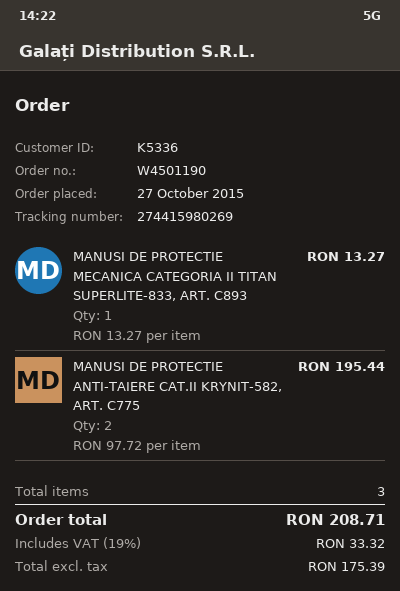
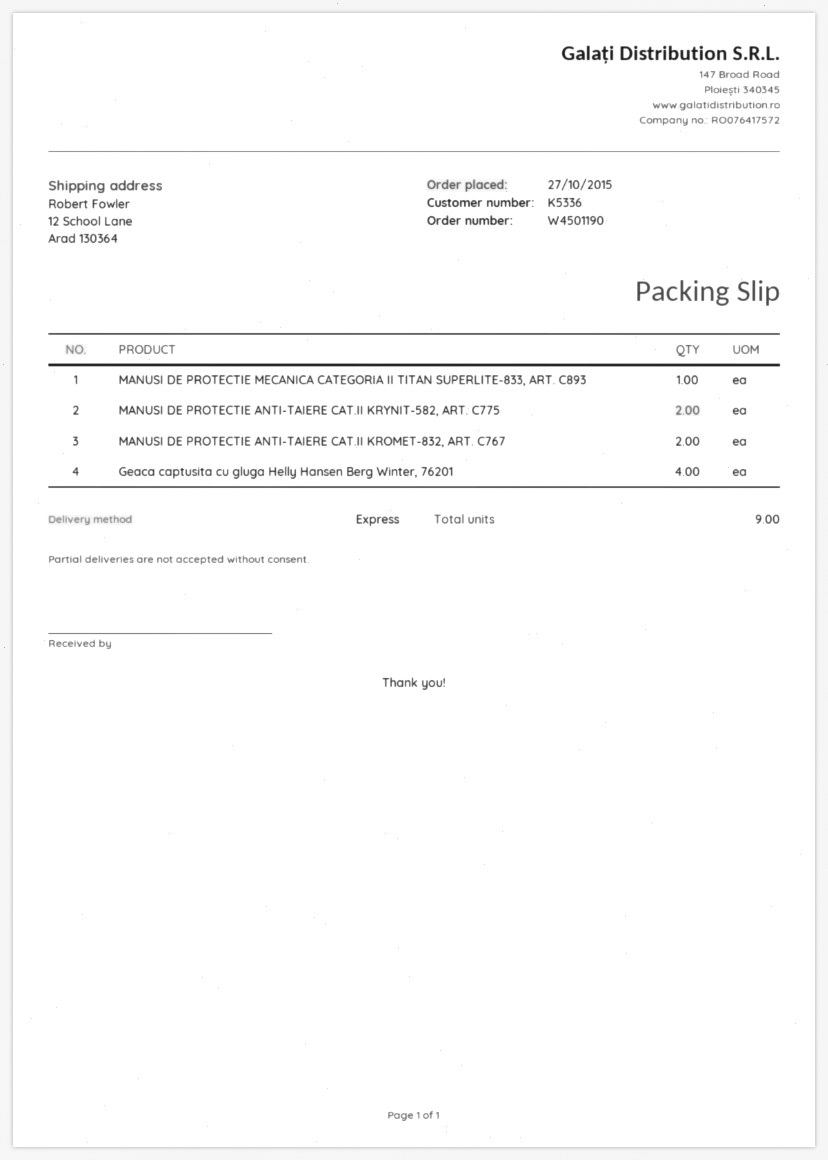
MANUSI DE PROTECTIE ANTI-TAIERE CAT.II KROMET-832, ART. C767: none -> 2
Geaca captusita cu gluga Helly Hansen Berg Winter, 76201: none -> 4
total quantity: 3 -> 9

